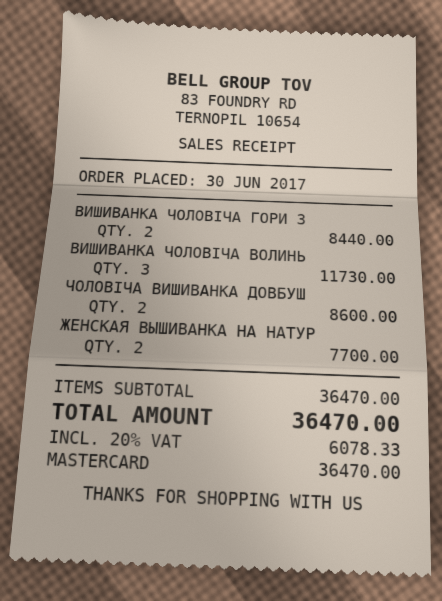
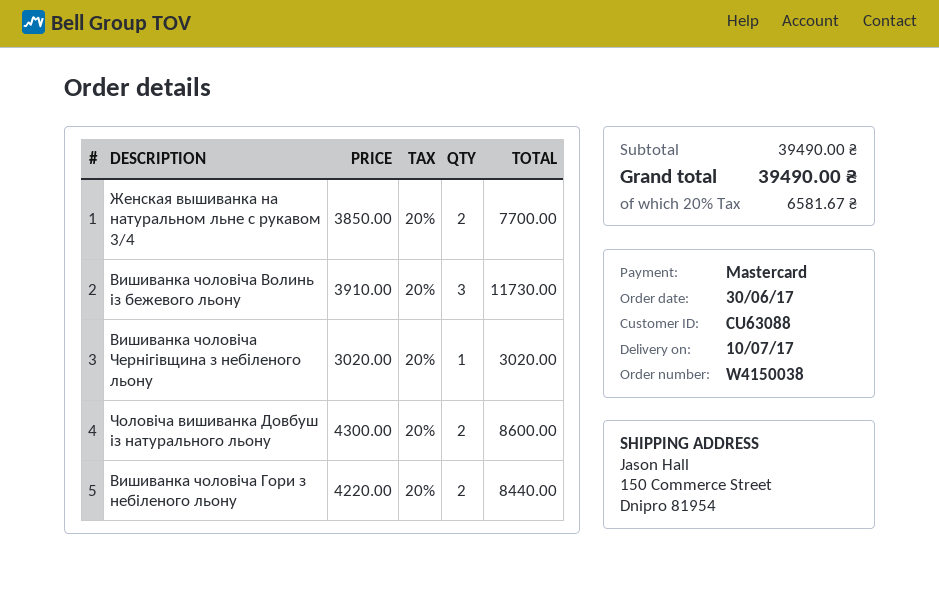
Вишиванка чоловіча Чернігівщина з небіленого льону: none -> 1 for 3020.00
subtotal: 36470.00 -> 39490.00
tax: 20% = 6078.33 -> 20% = 6581.67
total: 36470.00 -> 39490.00

